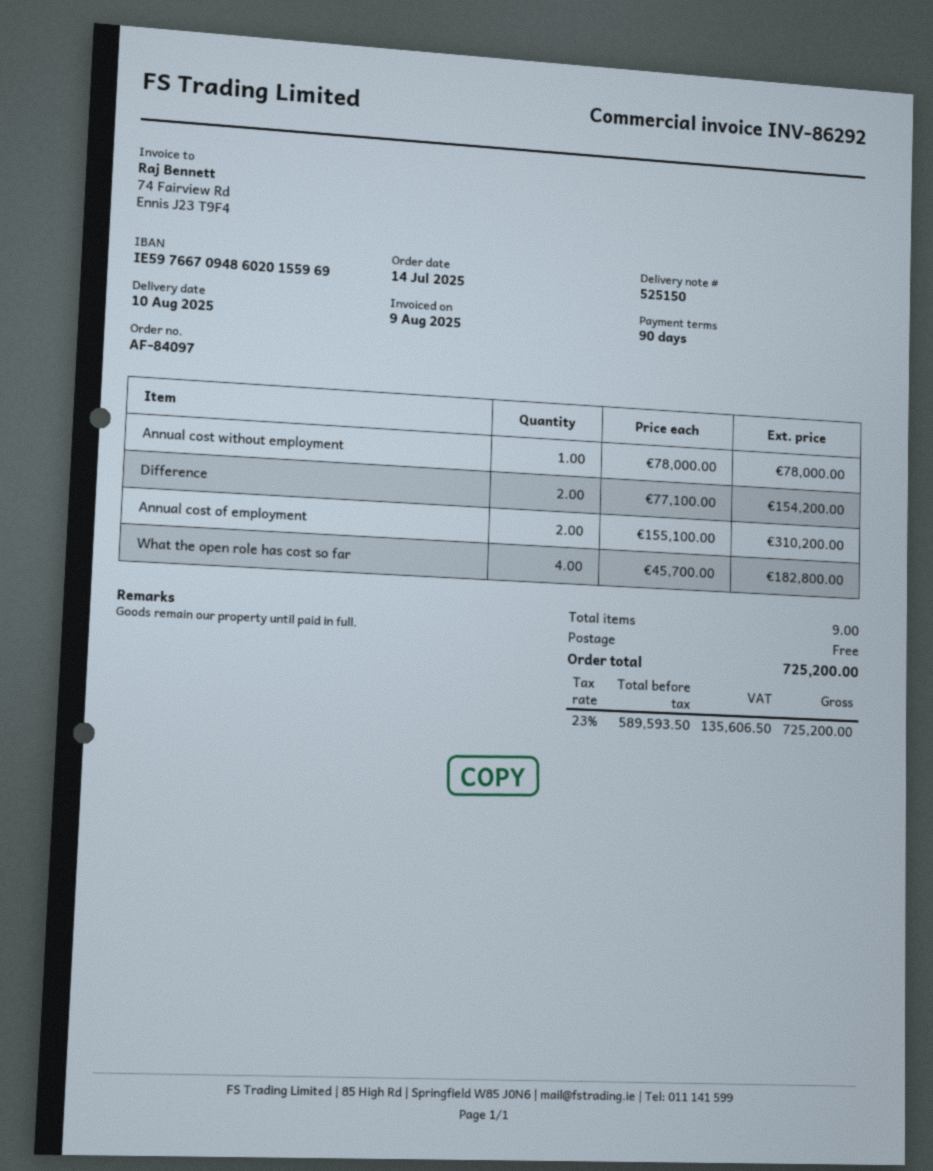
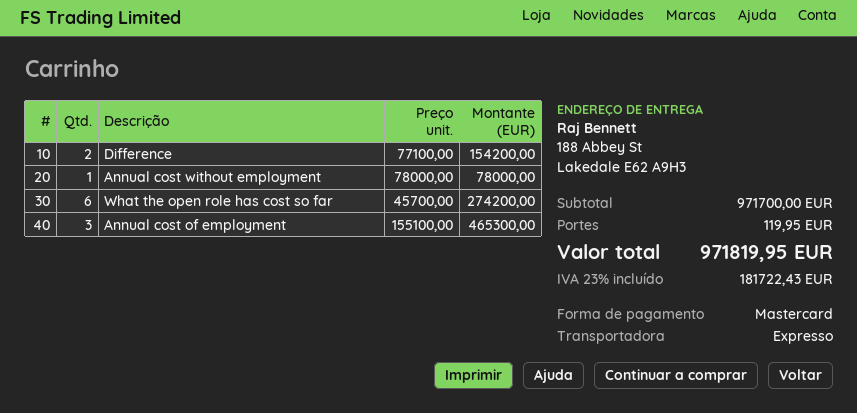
Annual cost of employment: 2 x 155100.00 = 310200.00 -> 3 x 155100.00 = 465300.00
What the open role has cost so far: 4 x 45700.00 = 182800.00 -> 6 x 45700.00 = 274200.00
shipping: 0.00 -> 119.95
tax: 23% = 135606.50 -> 23% = 181722.43
total: 725200.00 -> 971819.95

